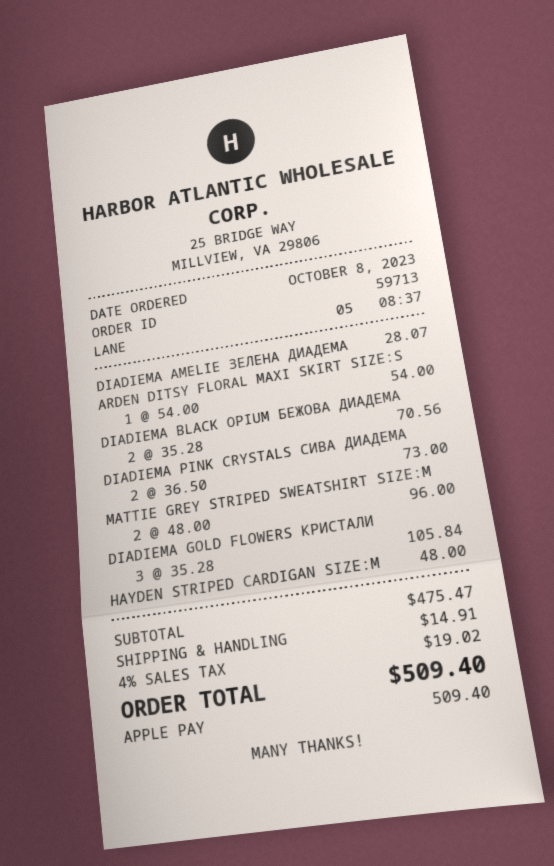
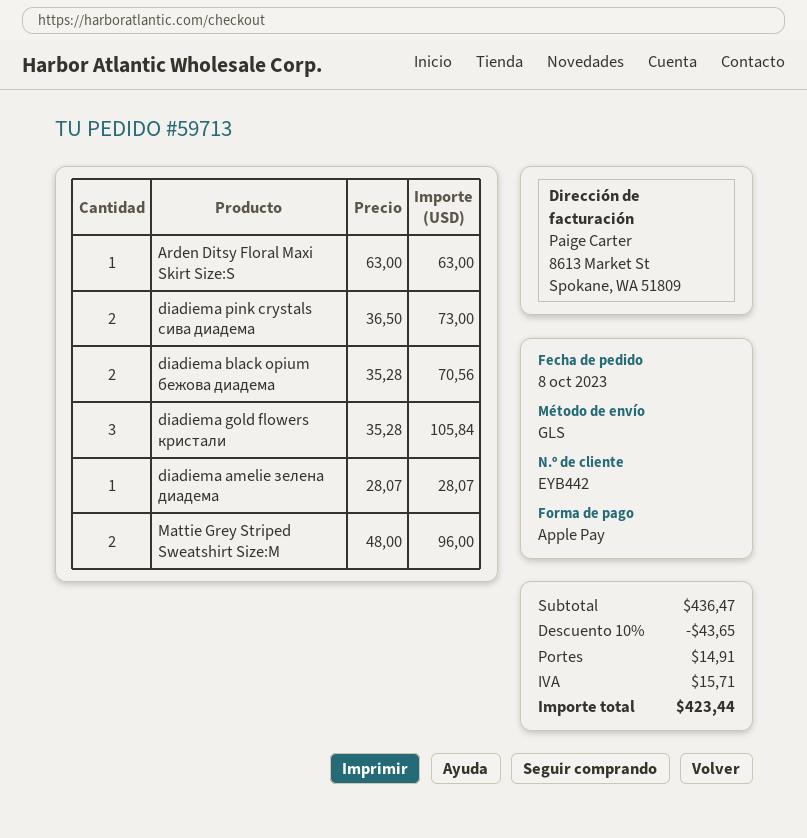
ARDEN DITSY FLORAL MAXI SKIRT SIZE:S: 1 x 54.00 = 54.00 -> 1 x 63.00 = 63.00
HAYDEN STRIPED CARDIGAN SIZE:M: 1 x 48.00 = 48.00 -> none
subtotal: 475.47 -> 436.47
discount: none -> 10% = 43.65
tax: 19.02 -> 15.71
total: 509.40 -> 423.44

